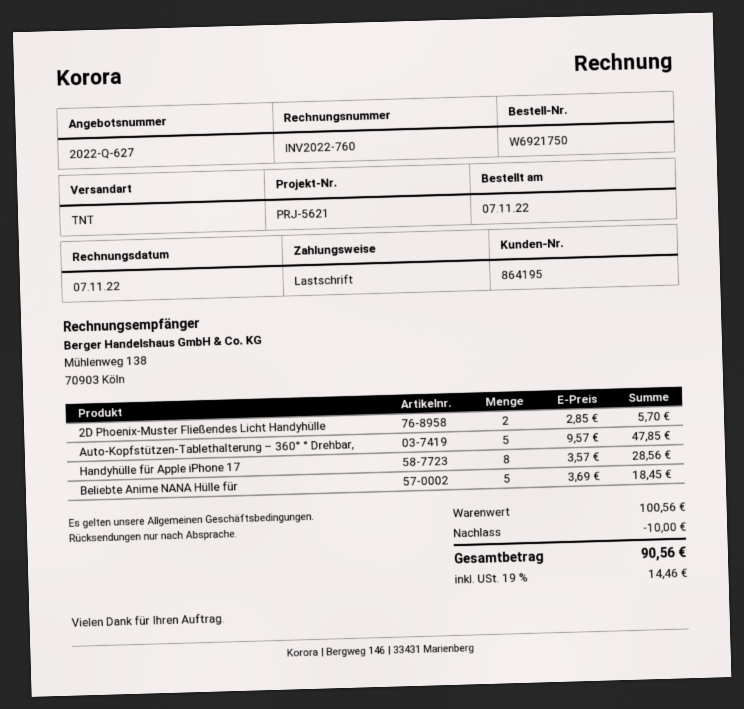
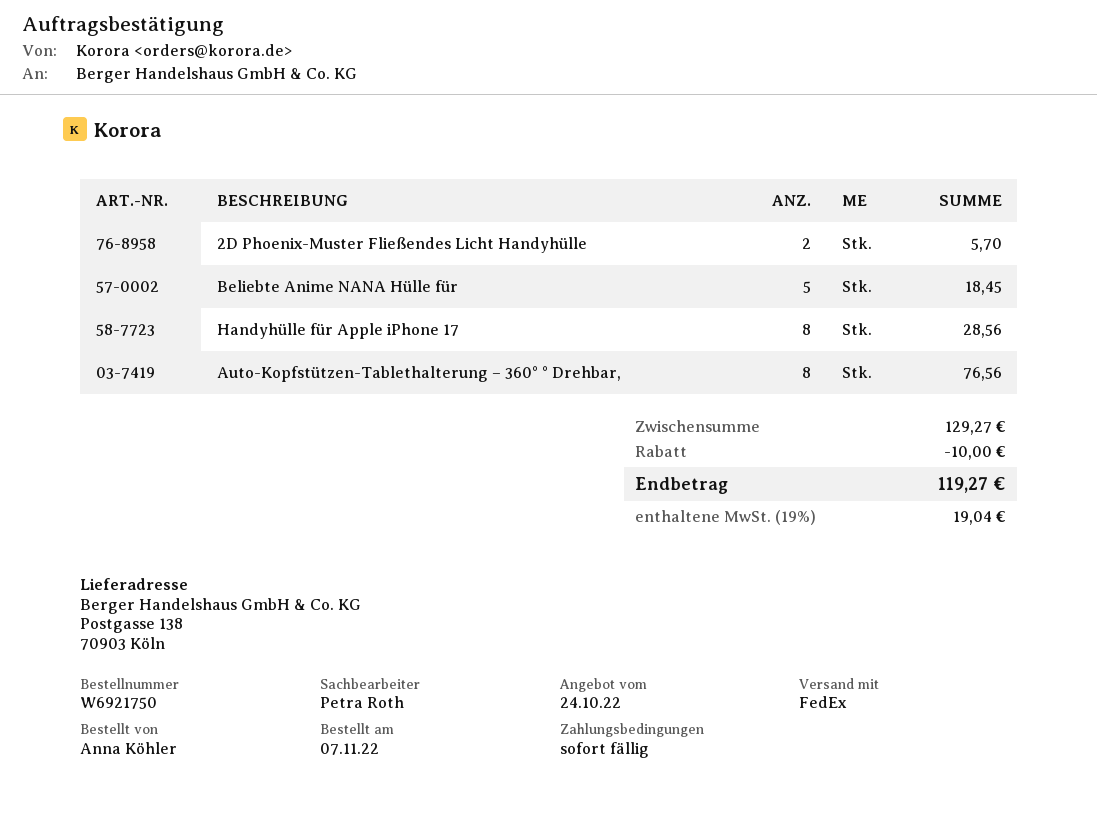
shipping method: TNT -> FedEx
Auto-Kopfstützen-Tablethalterung – 360° ° Drehbar,: 5 for 47.85 -> 8 for 76.56
subtotal: 100.56 -> 129.27
tax: 19% = 14.46 -> 19% = 19.04
total: 90.56 -> 119.27

